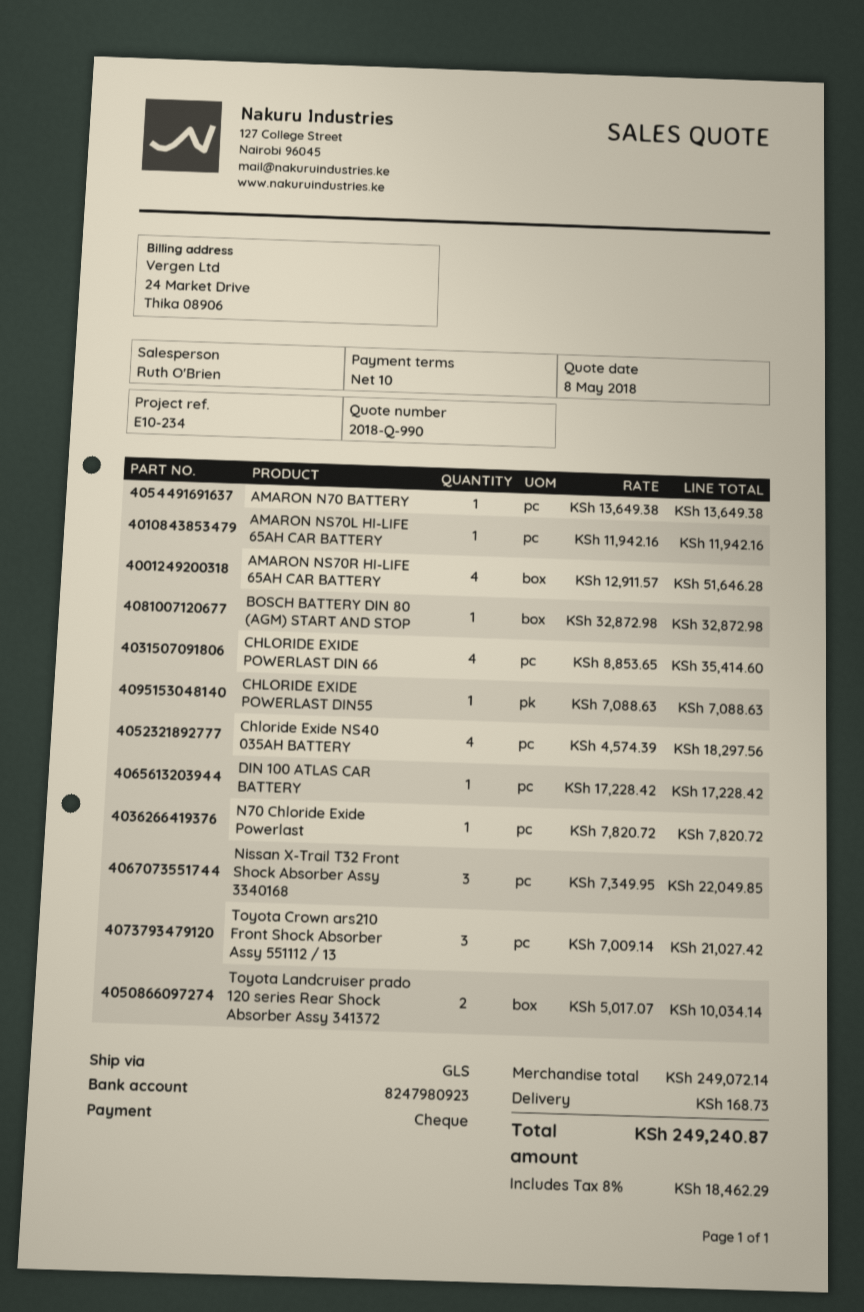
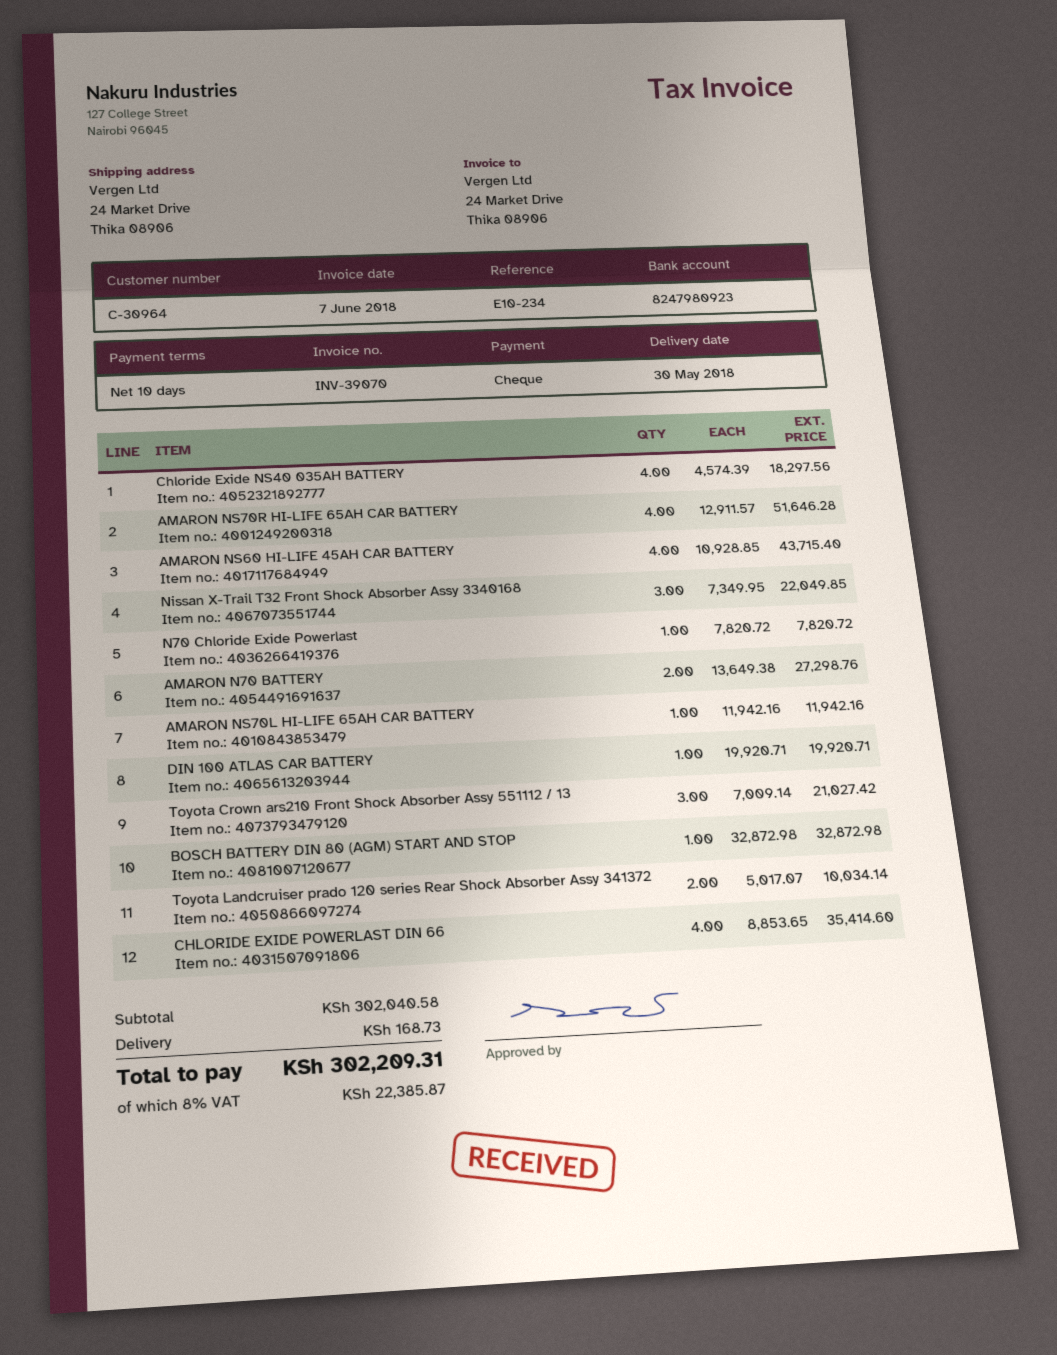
AMARON N70 BATTERY: 1 x 13649.38 = 13649.38 -> 2 x 13649.38 = 27298.76
CHLORIDE EXIDE POWERLAST DIN55: 1 x 7088.63 = 7088.63 -> none
DIN 100 ATLAS CAR BATTERY: 1 x 17228.42 = 17228.42 -> 1 x 19920.71 = 19920.71
AMARON NS60 HI-LIFE 45AH CAR BATTERY: none -> 4 x 10928.85 = 43715.40
subtotal: 249072.14 -> 302040.58
tax: 8% = 18462.29 -> 8% = 22385.87
total: 249240.87 -> 302209.31

